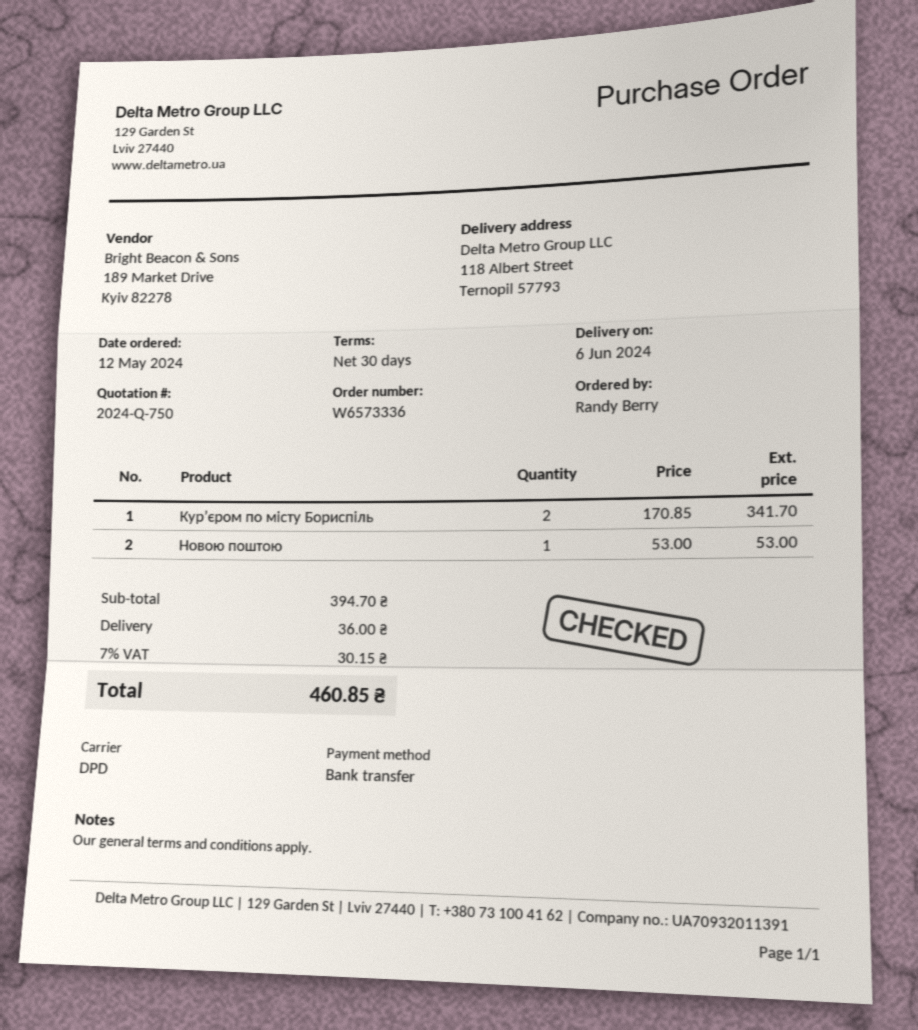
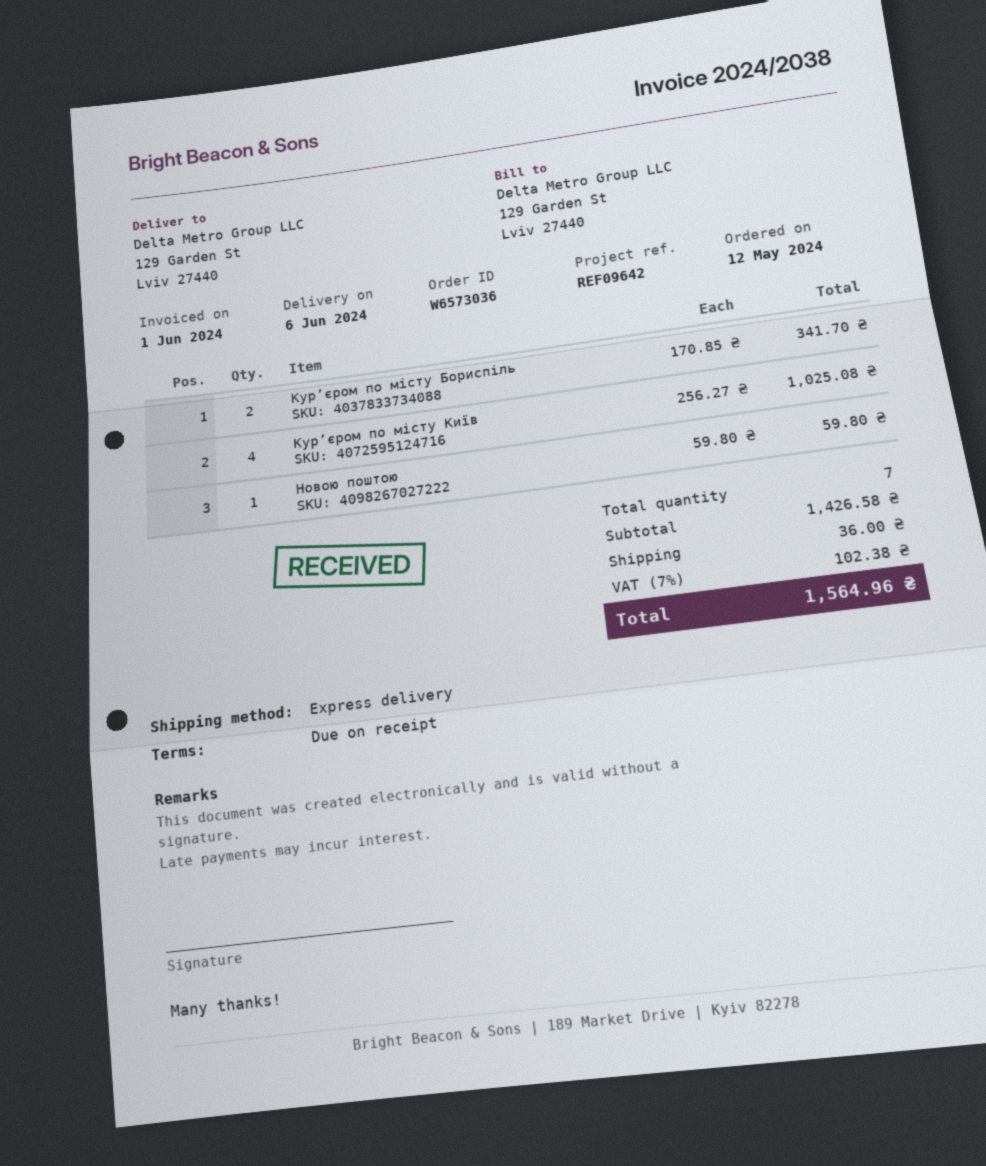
order number: W6573336 -> W6573036
payment terms: 30 days -> on receipt
shipping method: DPD -> express
ship to: 118 Albert Street, Ternopil 57793 -> 129 Garden St, Lviv 27440
Новою поштою: 1 x 53.00 = 53.00 -> 1 x 59.80 = 59.80
Курʼєром по місту Київ: none -> 4 x 256.27 = 1025.08
subtotal: 394.70 -> 1426.58
tax: 7% = 30.15 -> 7% = 102.38
total: 460.85 -> 1564.96

